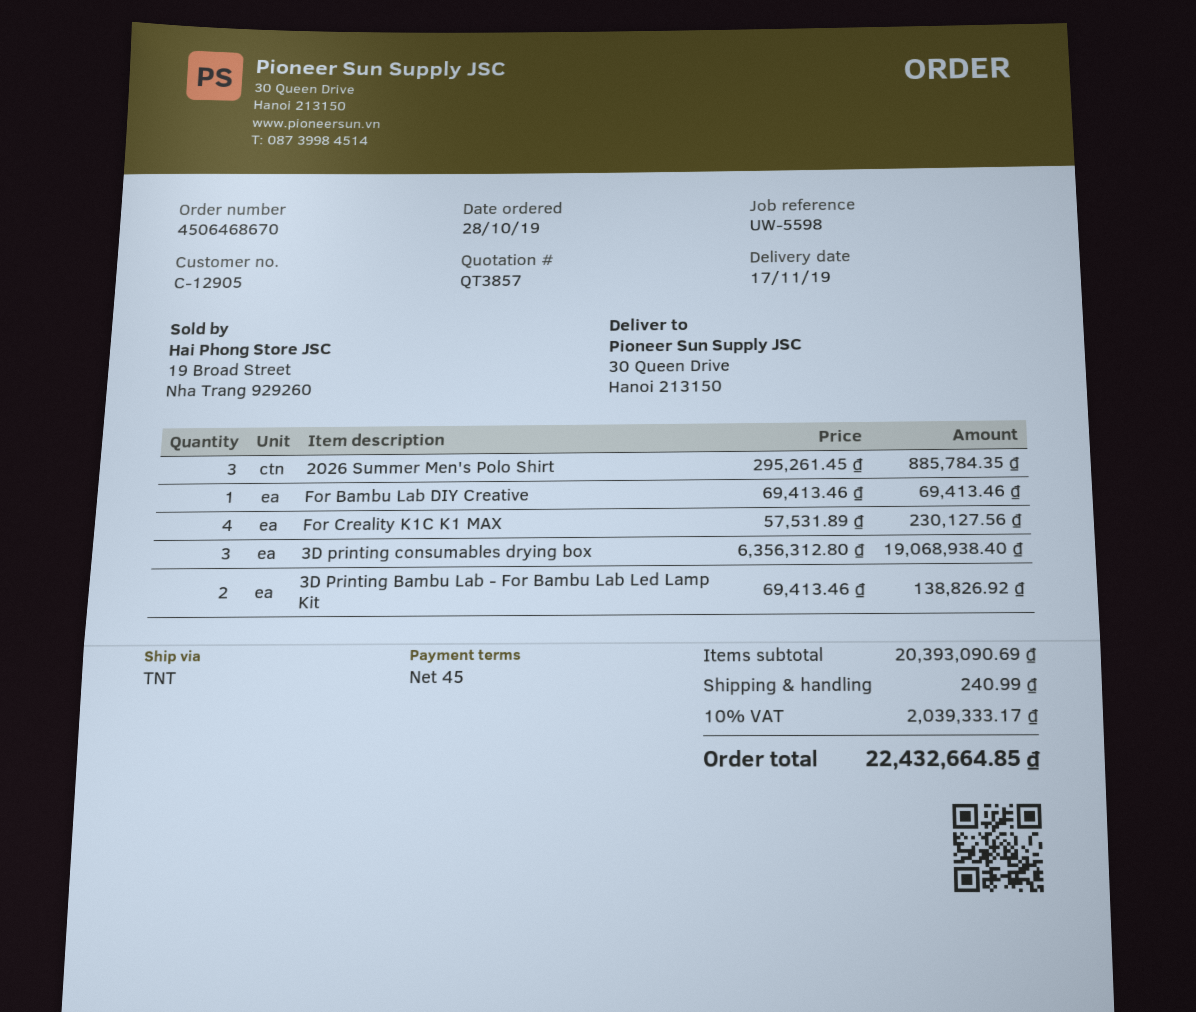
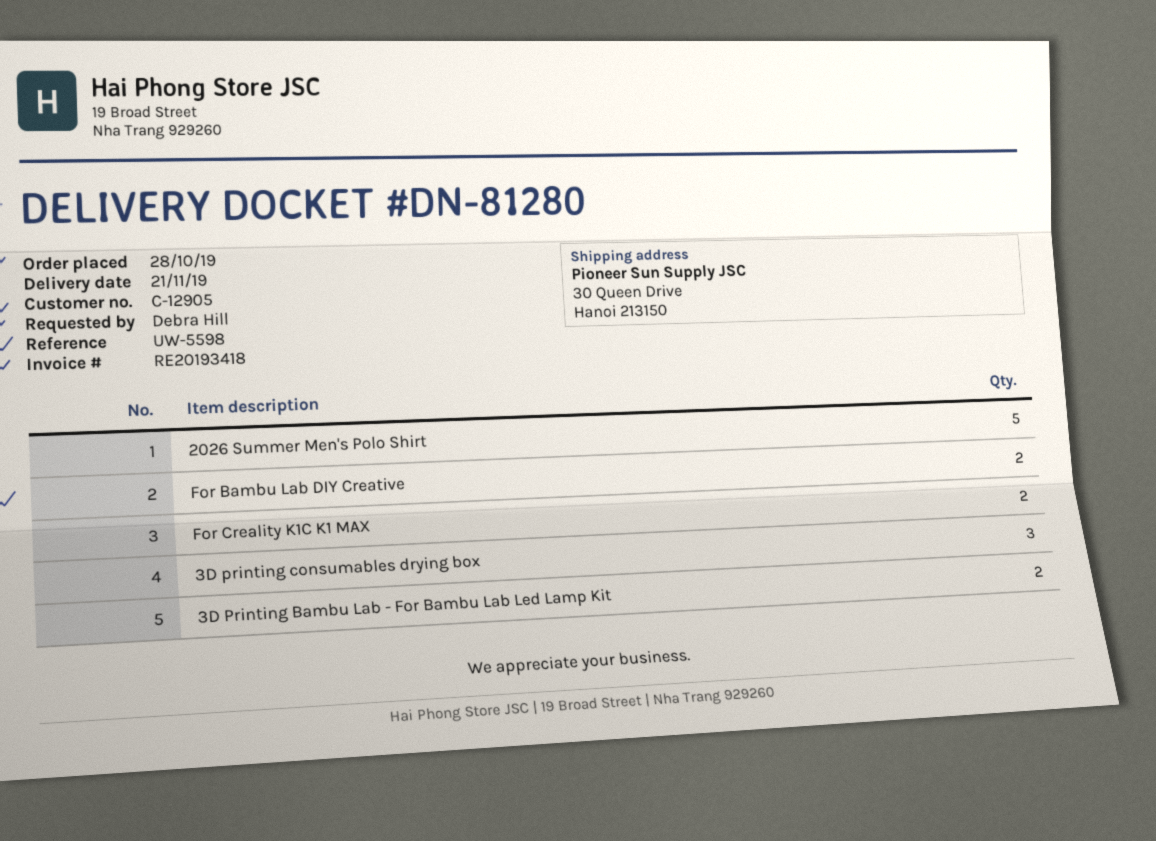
delivery date: 2019-11-17 -> 2019-11-21
2026 Summer Men's Polo Shirt: 3 -> 5
For Bambu Lab DIY Creative: 1 -> 2
For Creality K1C K1 MAX: 4 -> 2

